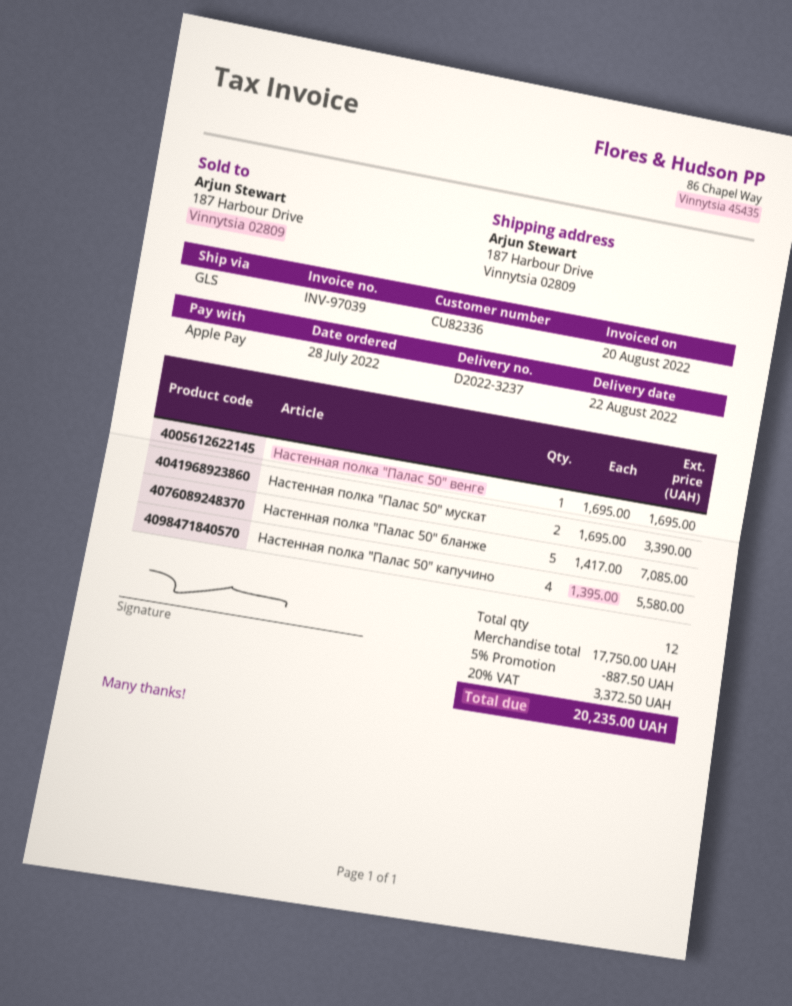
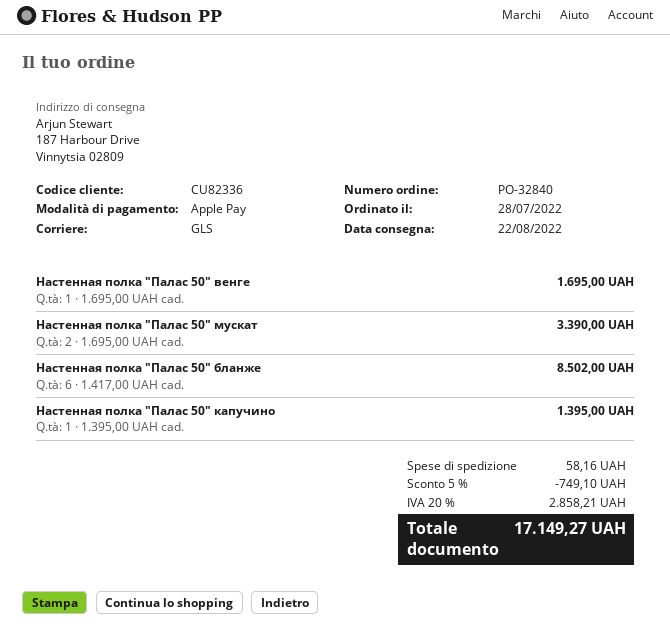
Настенная полка "Палас 50" бланже: 5 x 1417.00 = 7085.00 -> 6 x 1417.00 = 8502.00
Настенная полка "Палас 50" капучино: 4 x 1395.00 = 5580.00 -> 1 x 1395.00 = 1395.00
discount: 5% = 887.50 -> 5% = 749.10
shipping: none -> 58.16
tax: 20% = 3372.50 -> 20% = 2858.21
total: 20235.00 -> 17149.27

